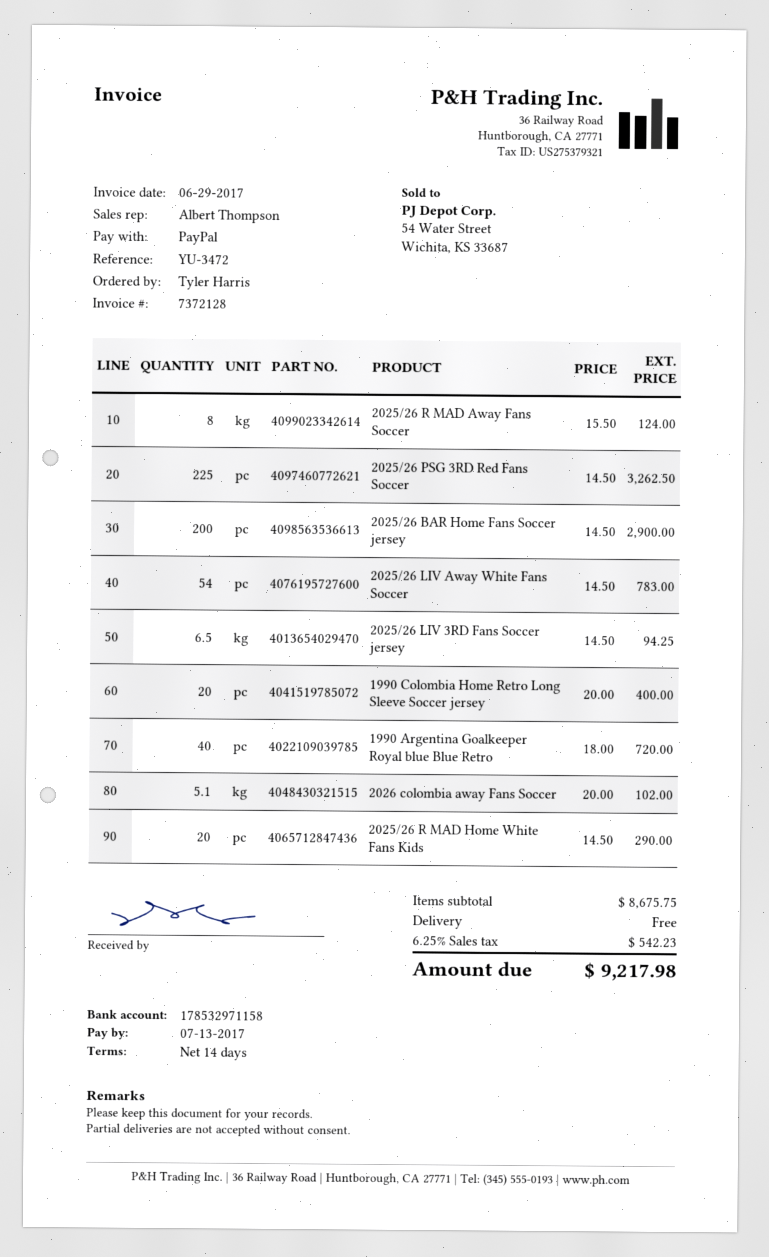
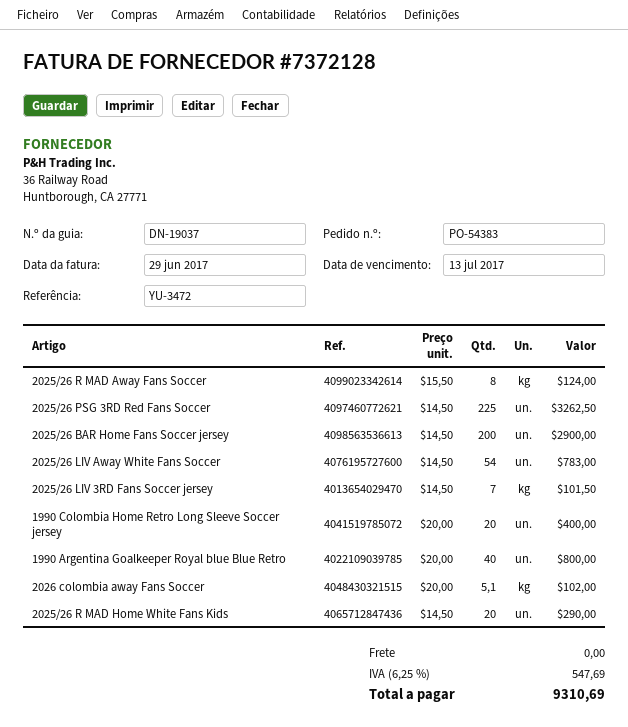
2025/26 LIV 3RD Fans Soccer jersey: 6.5 x 14.50 = 94.25 -> 7 x 14.50 = 101.50
1990 Argentina Goalkeeper Royal blue Blue Retro: 40 x 18.00 = 720.00 -> 40 x 20.00 = 800.00
tax: 6.25% = 542.23 -> 6.25% = 547.69
total: 9217.98 -> 9310.69

